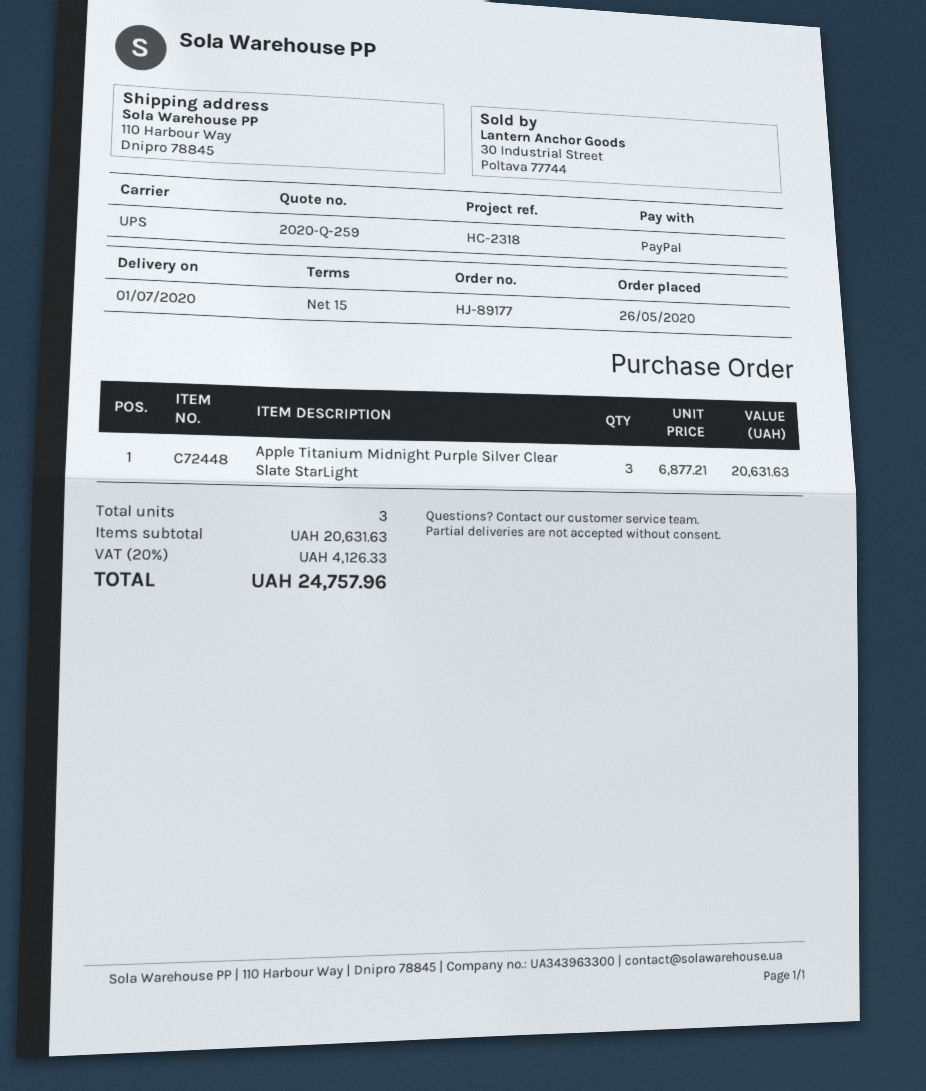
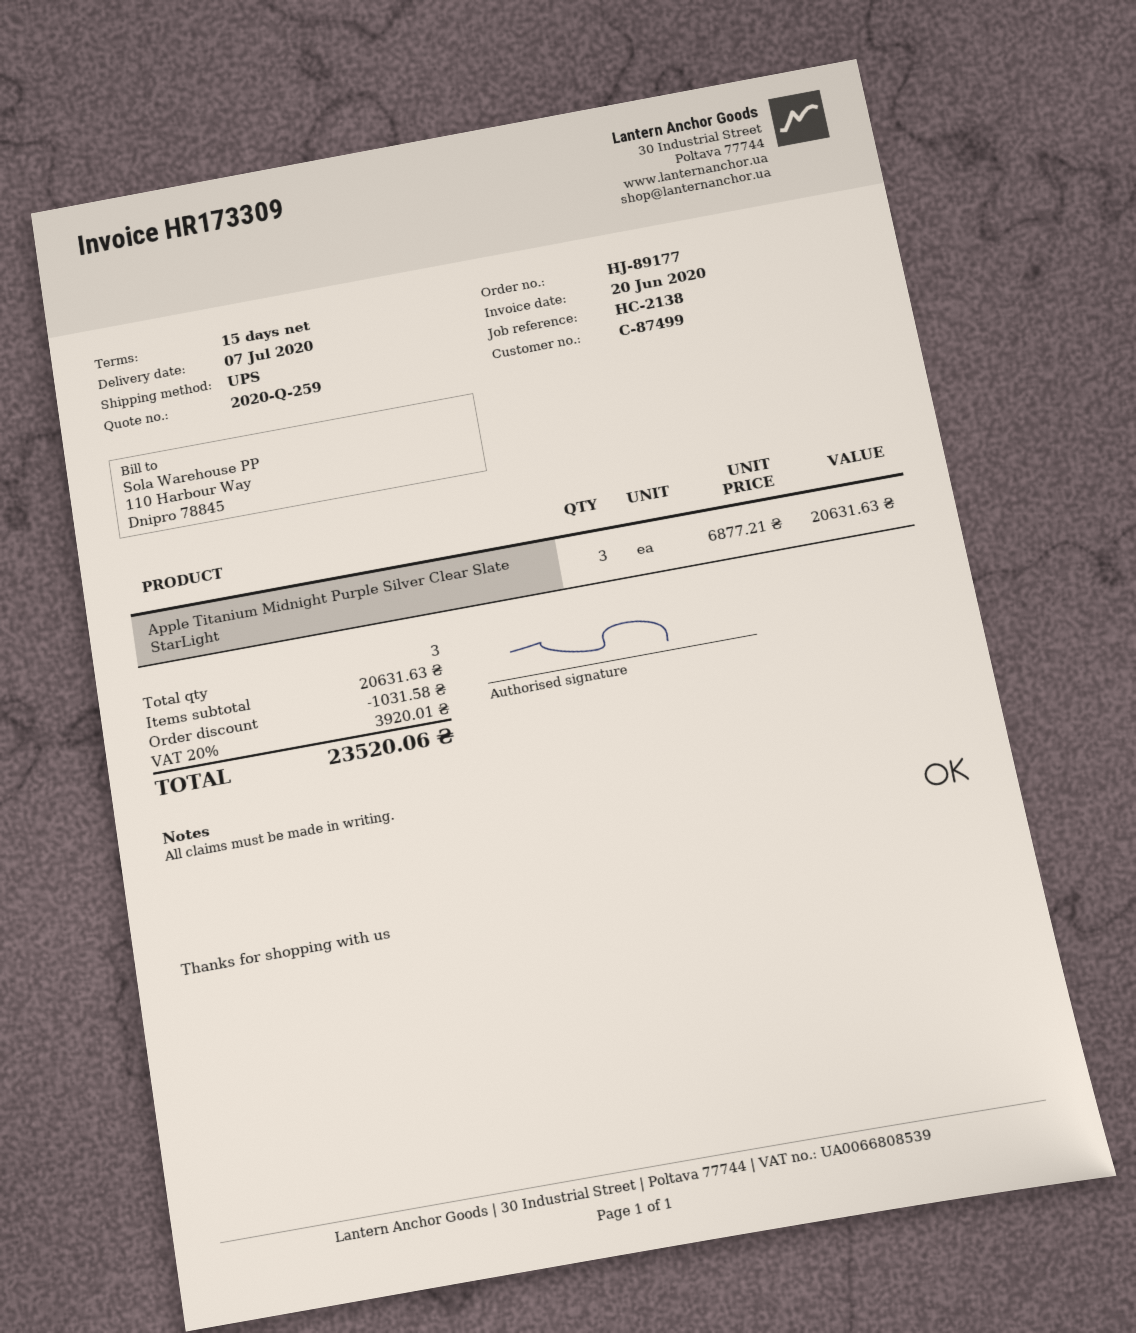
delivery date: 2020-07-01 -> 2020-07-07
reference: HC-2318 -> HC-2138
discount: none -> 1031.58
tax: 20% = 4126.33 -> 20% = 3920.01
total: 24757.96 -> 23520.06

